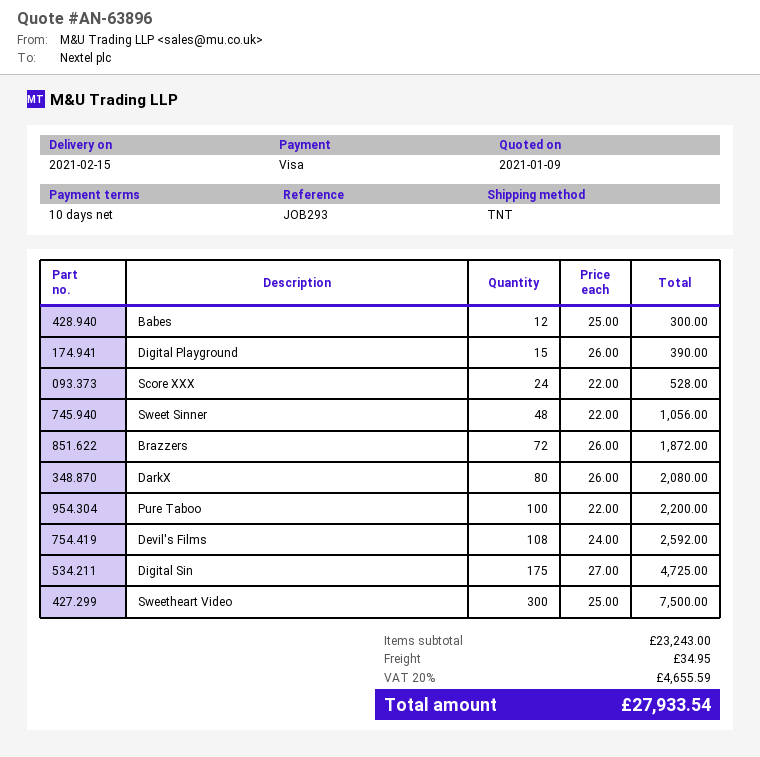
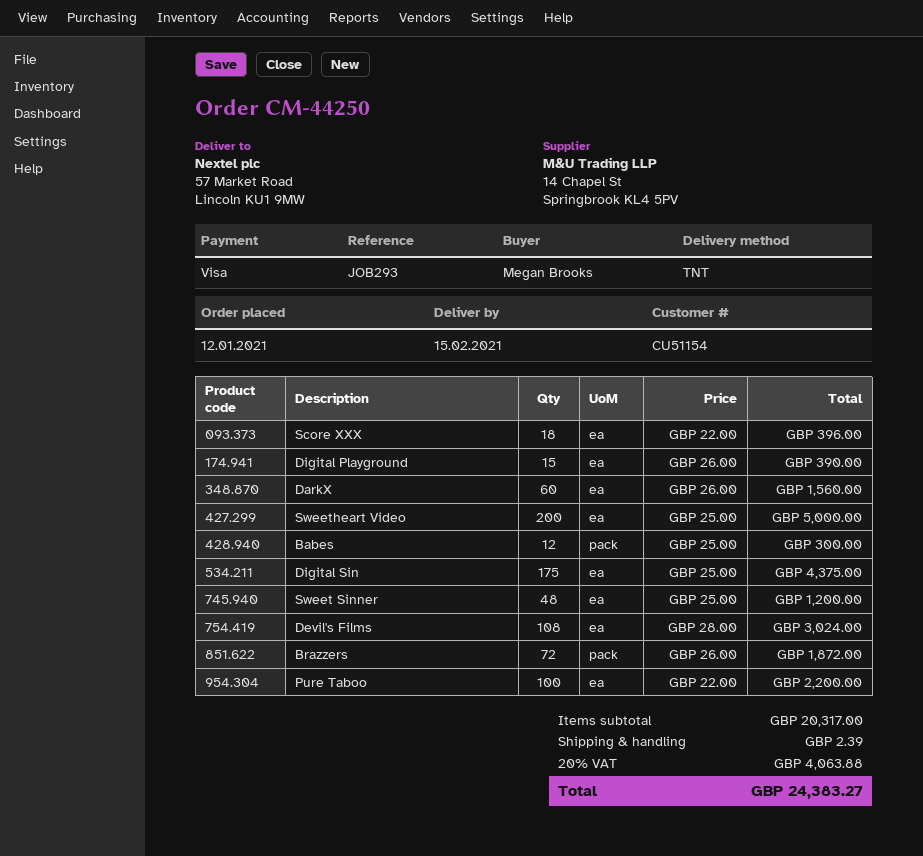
Score XXX: 24 x 22.00 = 528.00 -> 18 x 22.00 = 396.00
Sweet Sinner: 48 x 22.00 = 1056.00 -> 48 x 25.00 = 1200.00
DarkX: 80 x 26.00 = 2080.00 -> 60 x 26.00 = 1560.00
Devil's Films: 108 x 24.00 = 2592.00 -> 108 x 28.00 = 3024.00
Digital Sin: 175 x 27.00 = 4725.00 -> 175 x 25.00 = 4375.00
Sweetheart Video: 300 x 25.00 = 7500.00 -> 200 x 25.00 = 5000.00
subtotal: 23243.00 -> 20317.00
shipping: 34.95 -> 2.39
tax: 20% = 4655.59 -> 20% = 4063.88
total: 27933.54 -> 24383.27

